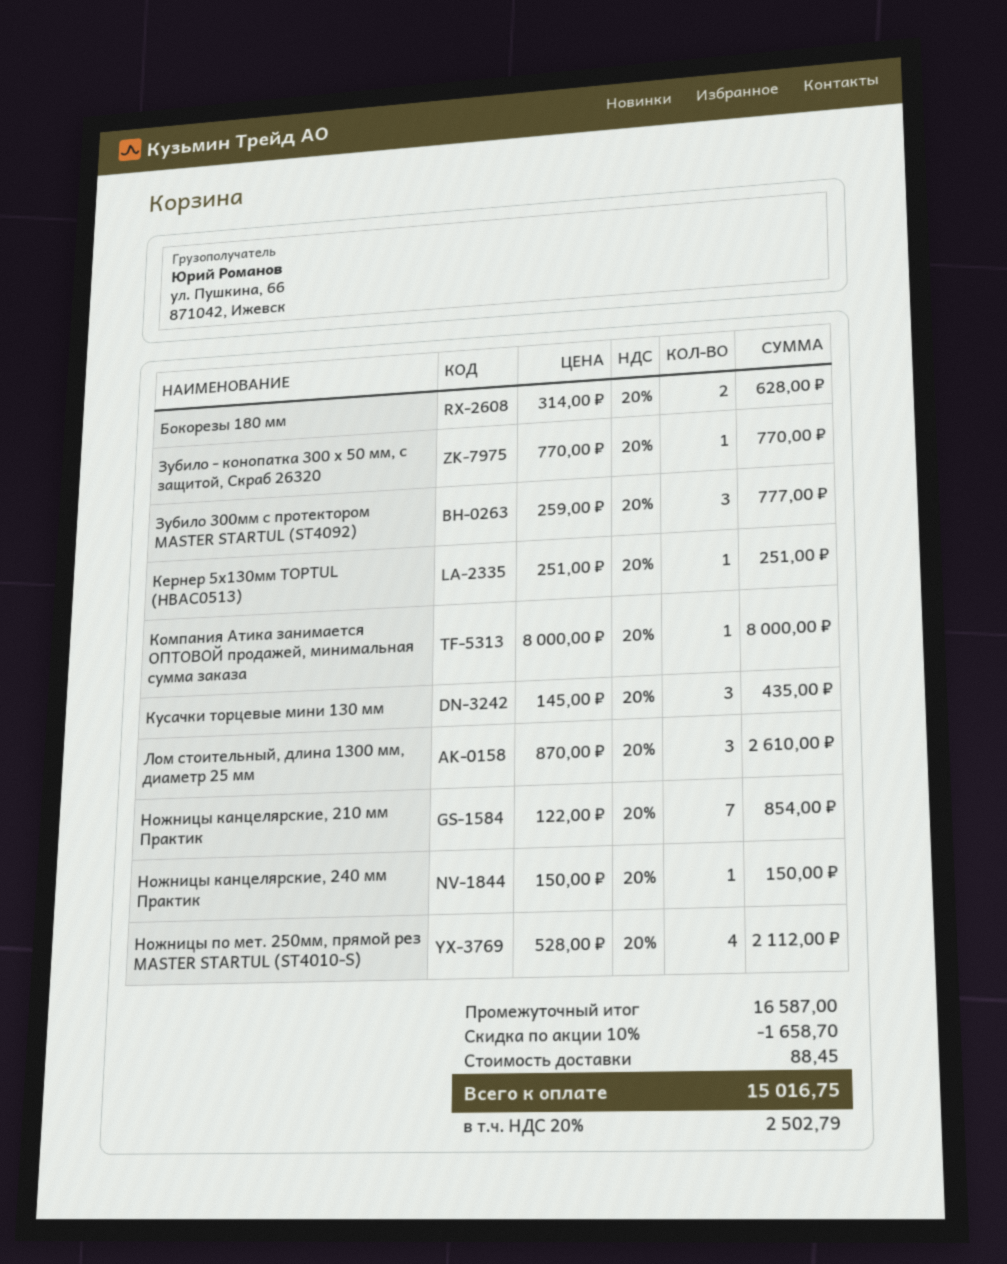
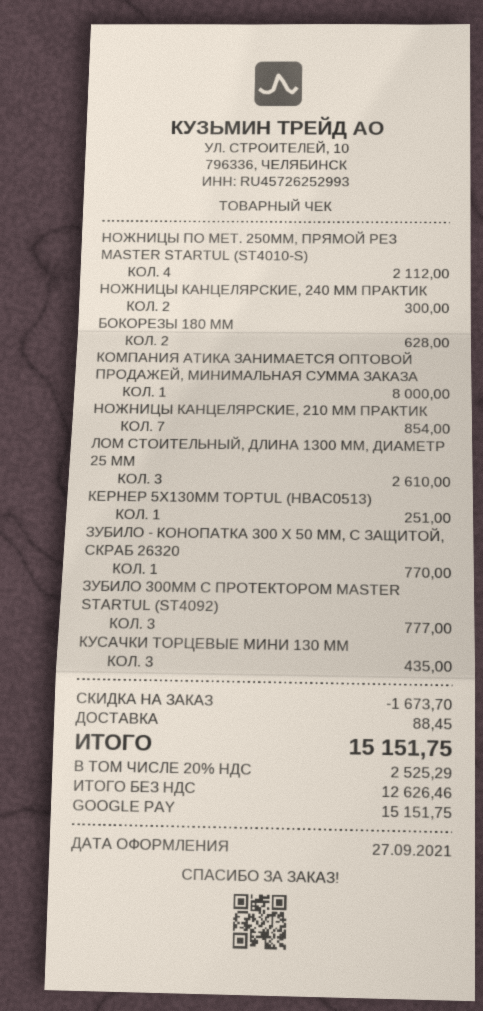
Ножницы канцелярские, 240 мм Практик: 1 for 150.00 -> 2 for 300.00
discount: 1658.70 -> 1673.70
tax: 20% = 2502.79 -> 20% = 2525.29
total: 15016.75 -> 15151.75

